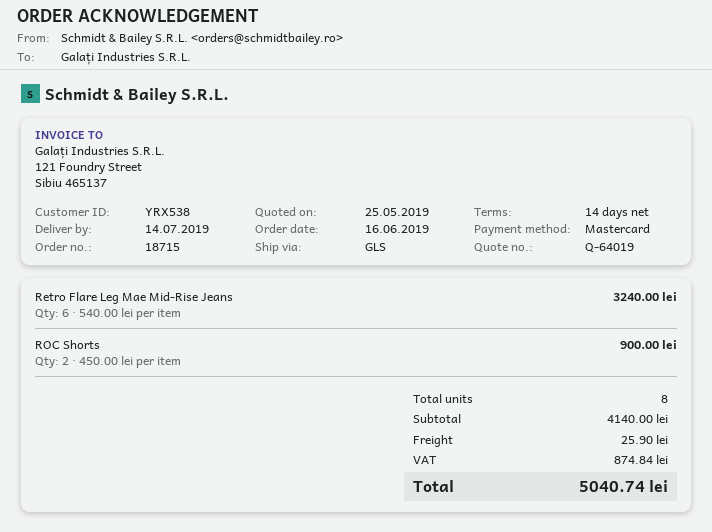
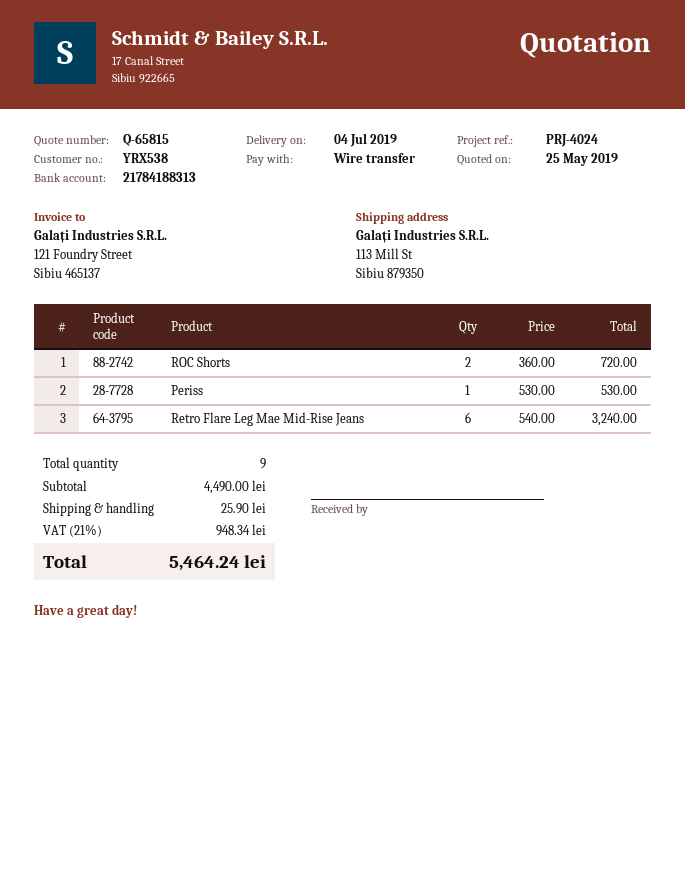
quote number: Q-64019 -> Q-65815
delivery date: 2019-07-14 -> 2019-07-04
payment method: Mastercard -> bank transfer
ROC Shorts: 2 x 450.00 = 900.00 -> 2 x 360.00 = 720.00
Periss: none -> 1 x 530.00 = 530.00
total quantity: 8 -> 9
subtotal: 4140.00 -> 4490.00
tax: 874.84 -> 948.34
total: 5040.74 -> 5464.24

